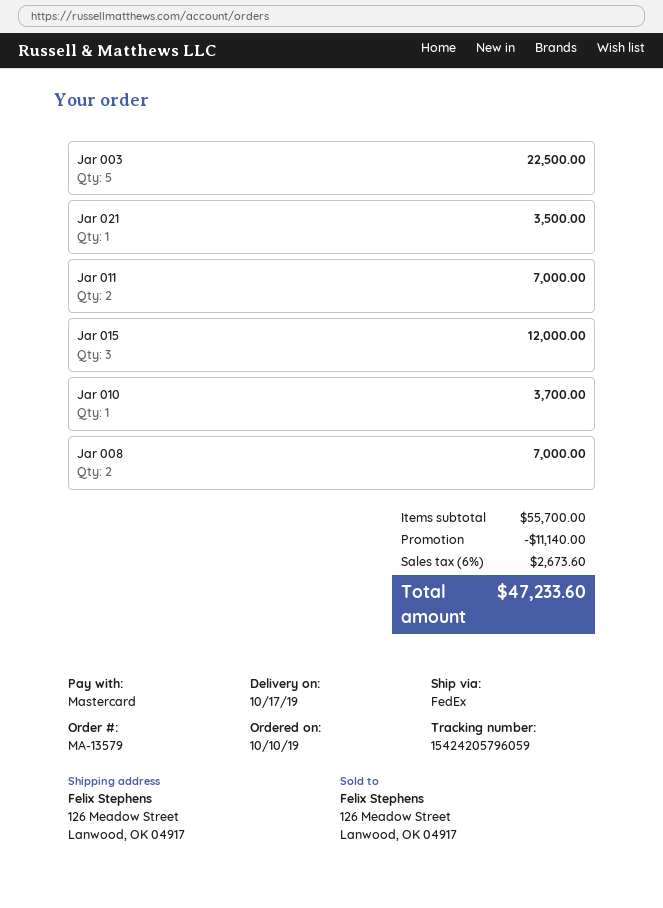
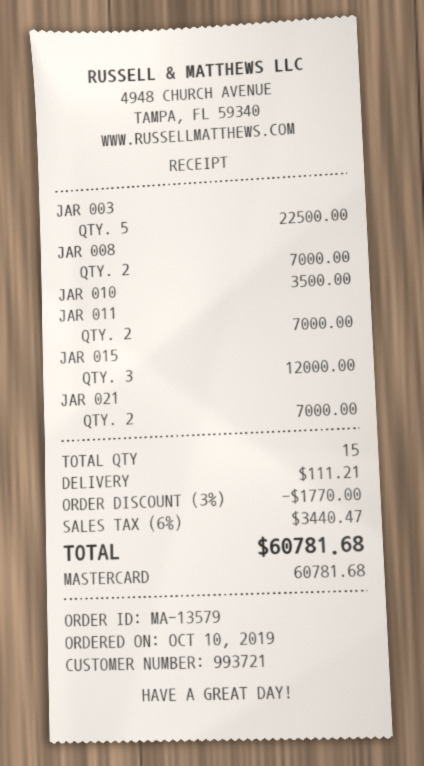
Jar 021: 1 for 3500.00 -> 2 for 7000.00
Jar 010: 1 for 3700.00 -> 1 for 3500.00
discount: 11140.00 -> 1770.00
shipping: none -> 111.21
tax: 6% = 2673.60 -> 6% = 3440.47
total: 47233.60 -> 60781.68

